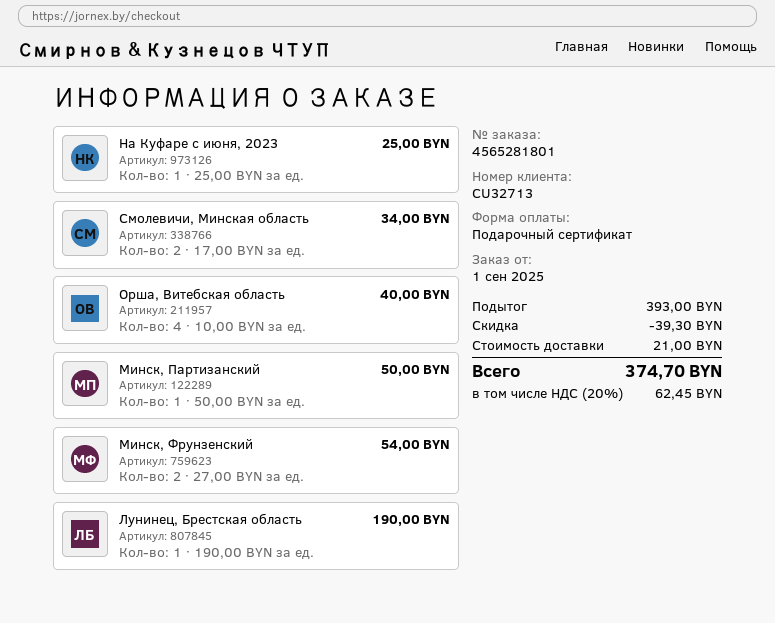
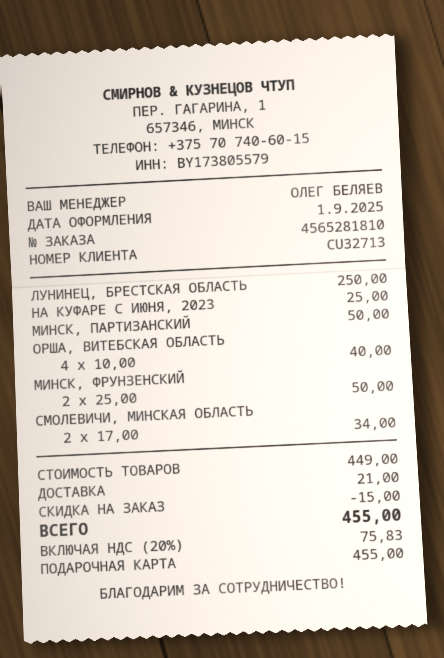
order number: 4565281801 -> 4565281810
Минск, Фрунзенский: 2 x 27.00 = 54.00 -> 2 x 25.00 = 50.00
Лунинец, Брестская область: 1 x 190.00 = 190.00 -> 1 x 250.00 = 250.00
subtotal: 393.00 -> 449.00
discount: 39.30 -> 15.00
tax: 20% = 62.45 -> 20% = 75.83
total: 374.70 -> 455.00

